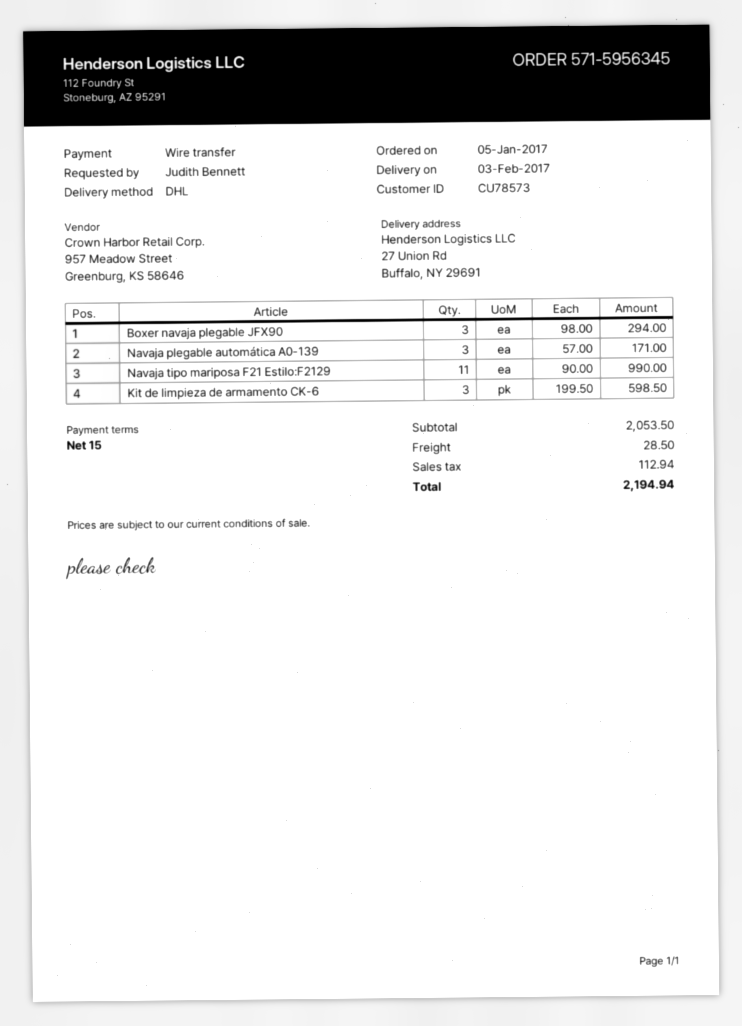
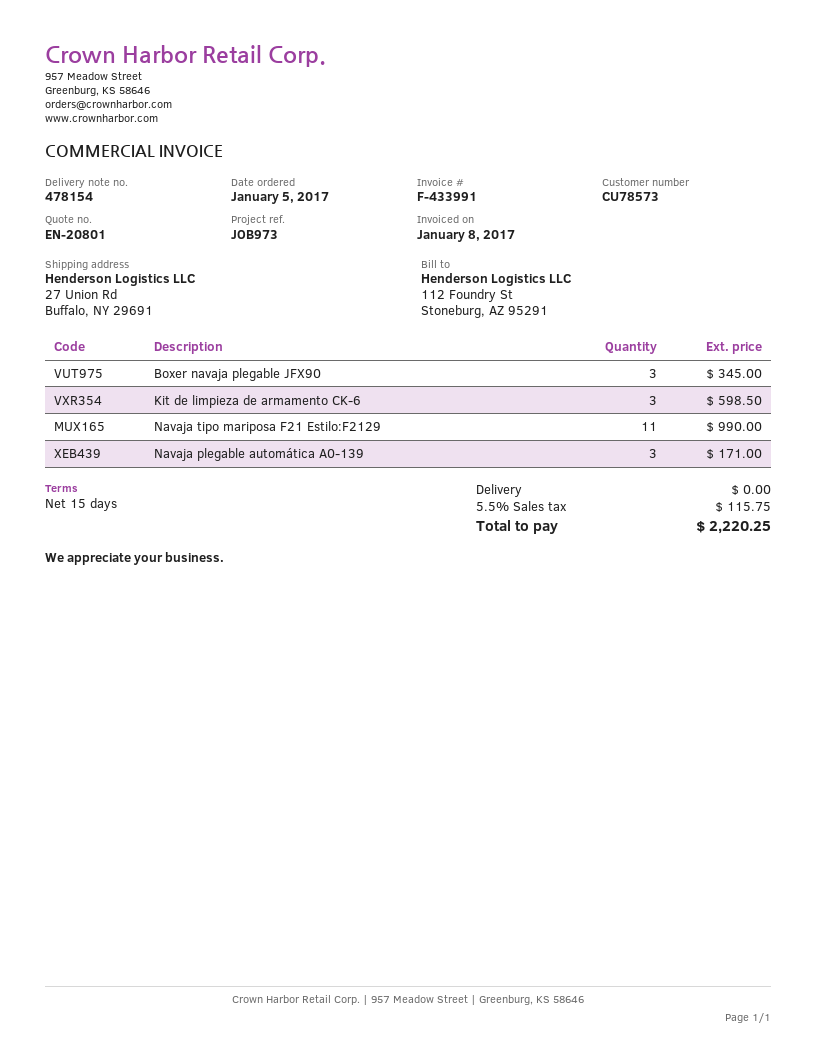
Boxer navaja plegable JFX90: 3 for 294.00 -> 3 for 345.00
shipping: 28.50 -> 0.00
tax: 112.94 -> 115.75
total: 2194.94 -> 2220.25

